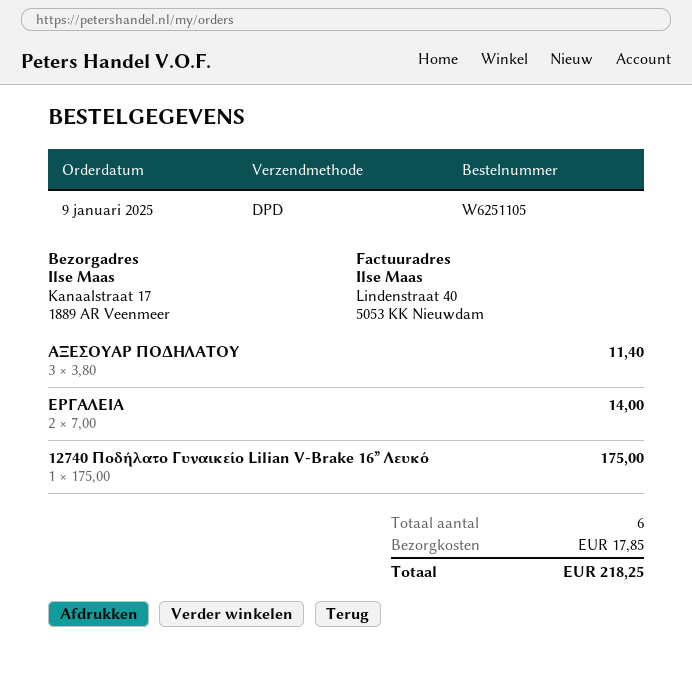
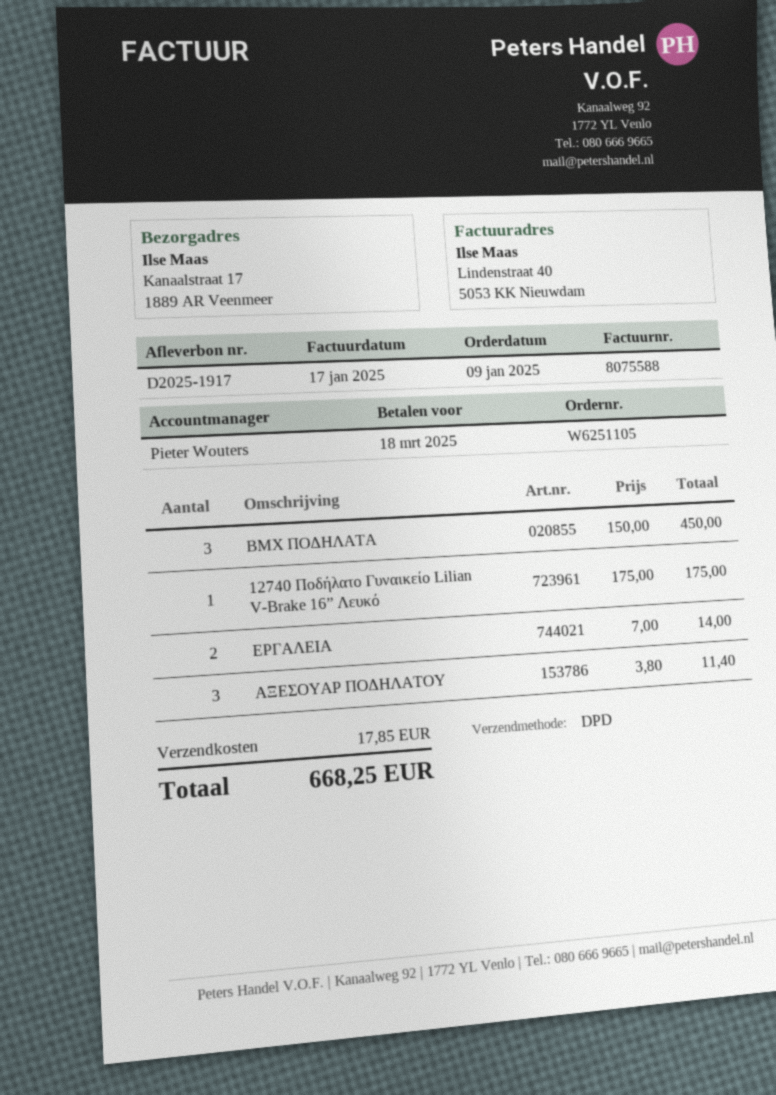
BMX ΠΟΔΗΛΑΤΑ: none -> 3 x 150.00 = 450.00
total: 218.25 -> 668.25

